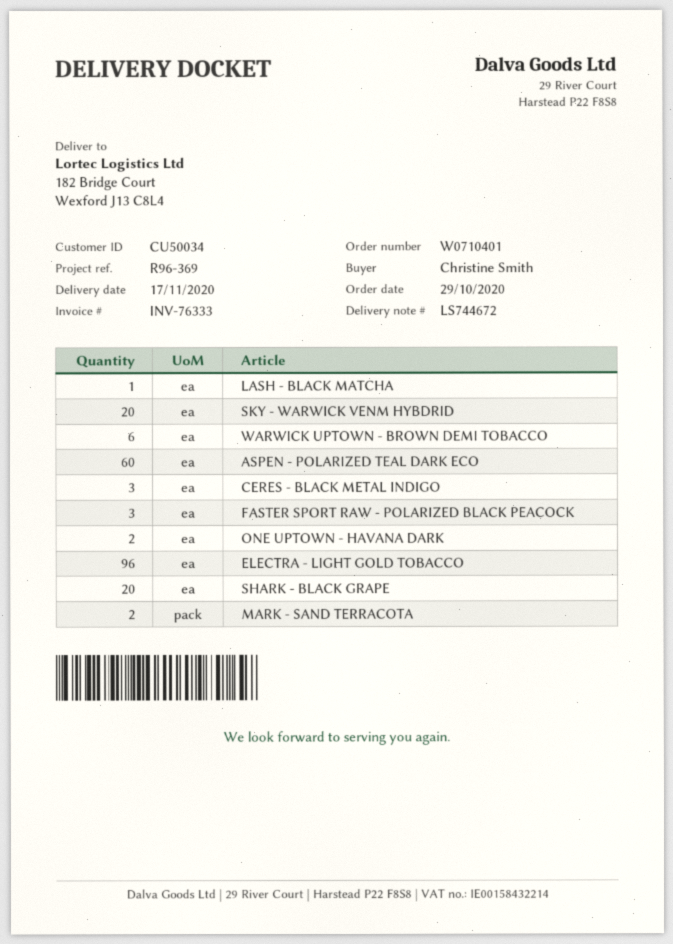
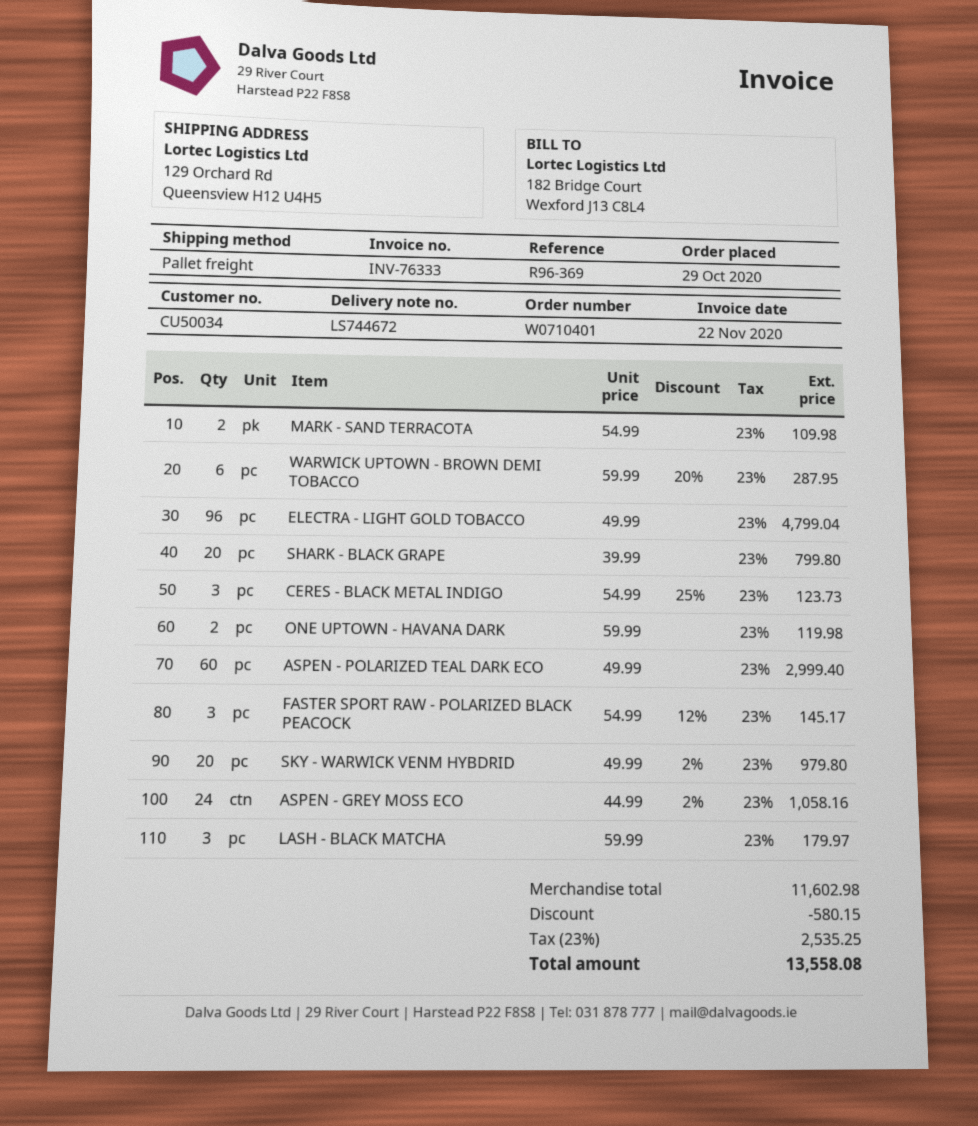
ship to: 182 Bridge Court, Wexford J13 C8L4 -> 129 Orchard Rd, Queensview H12 U4H5
LASH - BLACK MATCHA: 1 -> 3
ASPEN - GREY MOSS ECO: none -> 24

